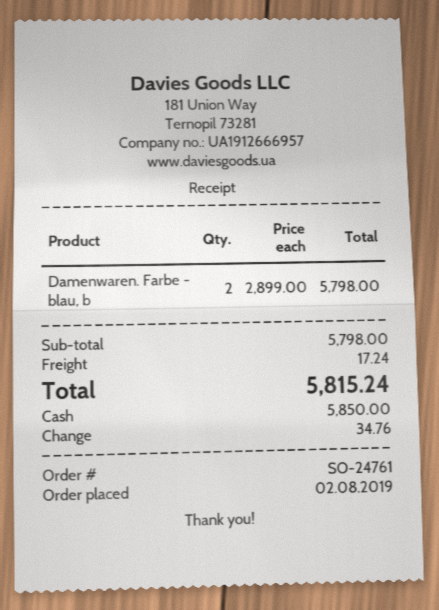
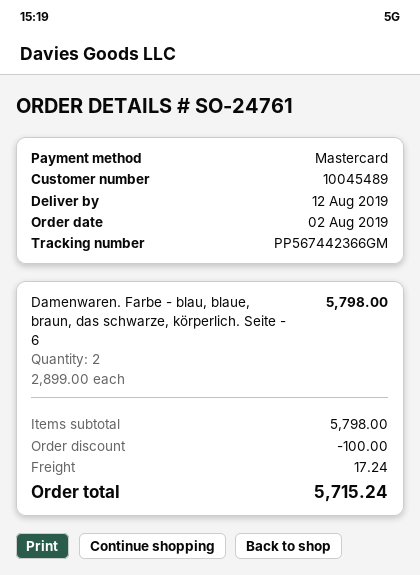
payment method: cash -> Mastercard
discount: none -> 100.00
total: 5815.24 -> 5715.24

